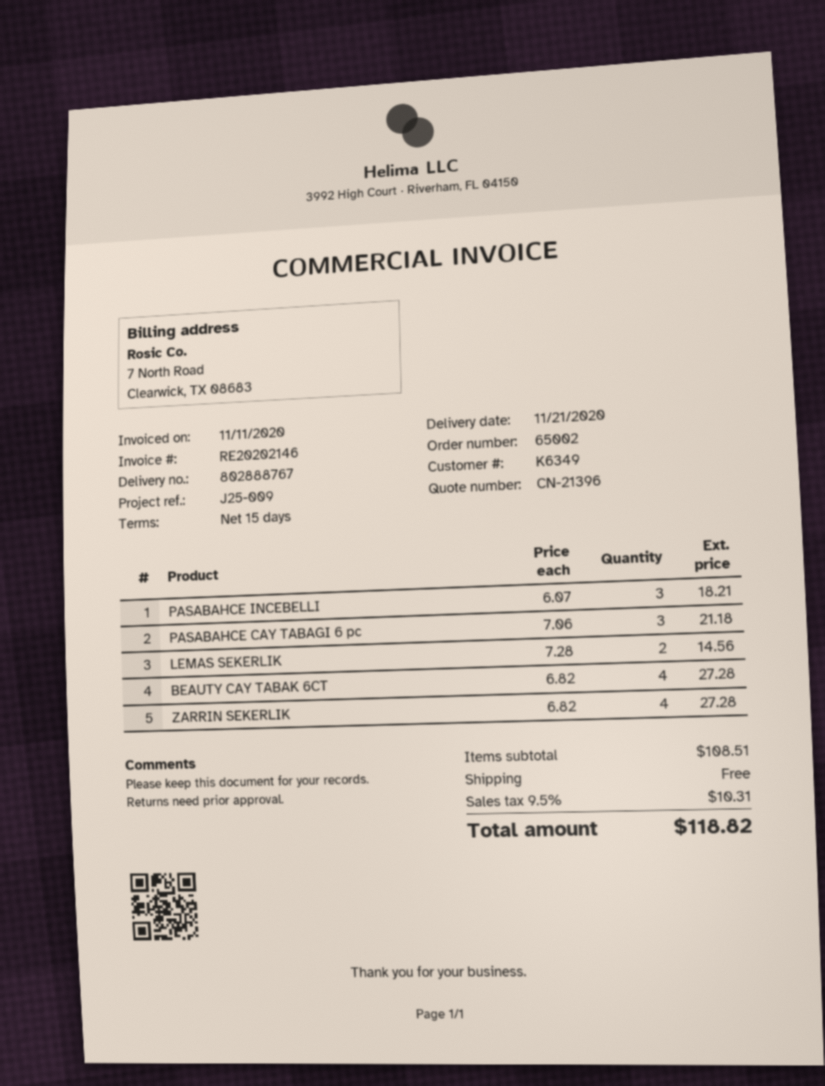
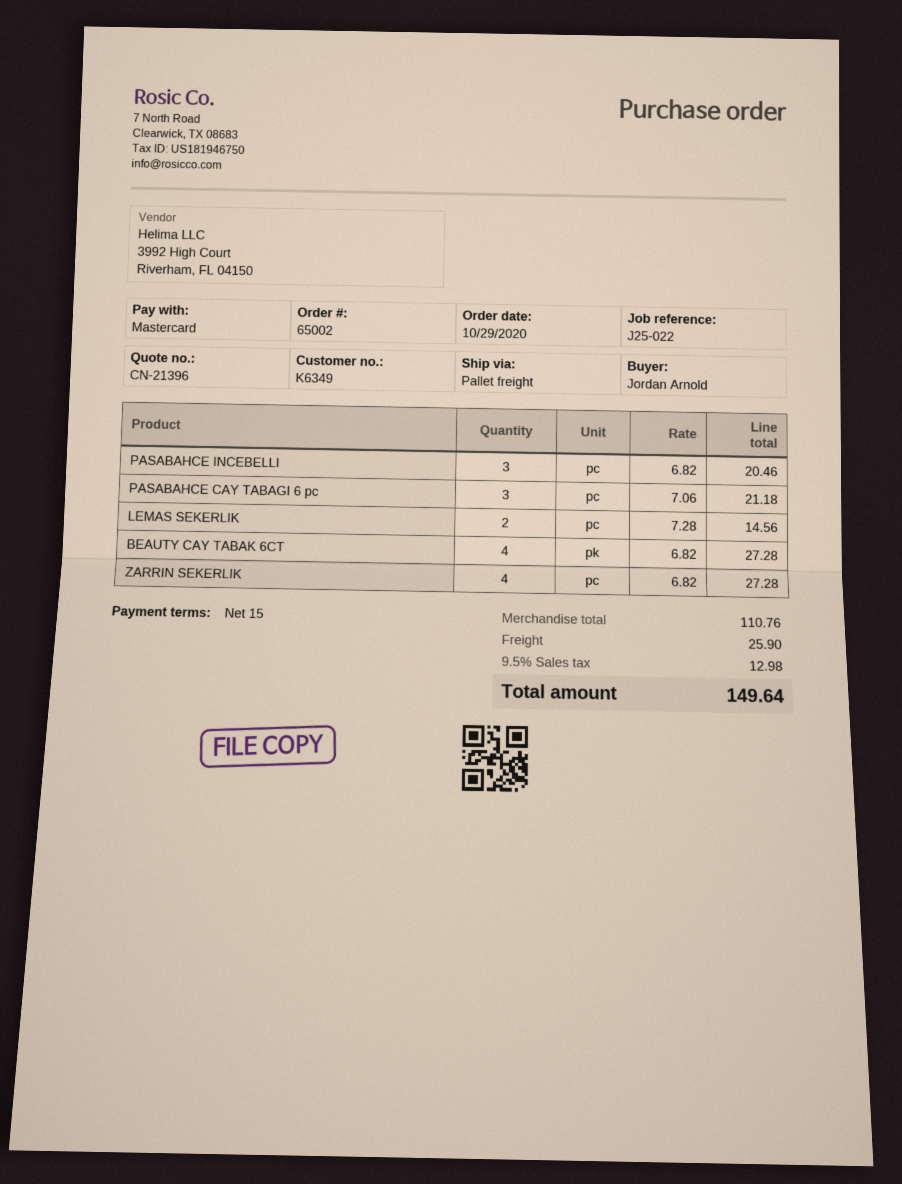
reference: J25-009 -> J25-022
PASABAHCE INCEBELLI: 3 x 6.07 = 18.21 -> 3 x 6.82 = 20.46
subtotal: 108.51 -> 110.76
shipping: 0.00 -> 25.90
tax: 9.5% = 10.31 -> 9.5% = 12.98
total: 118.82 -> 149.64

